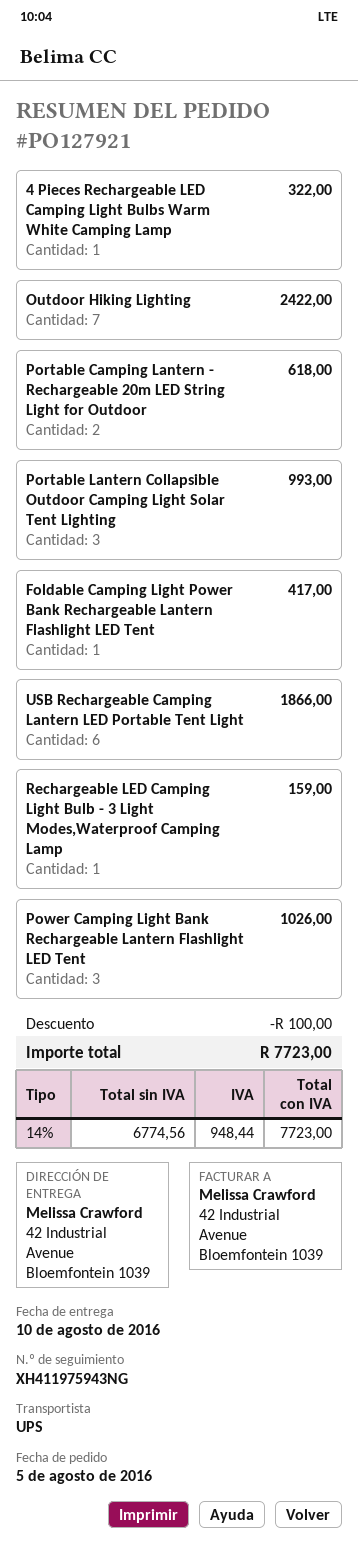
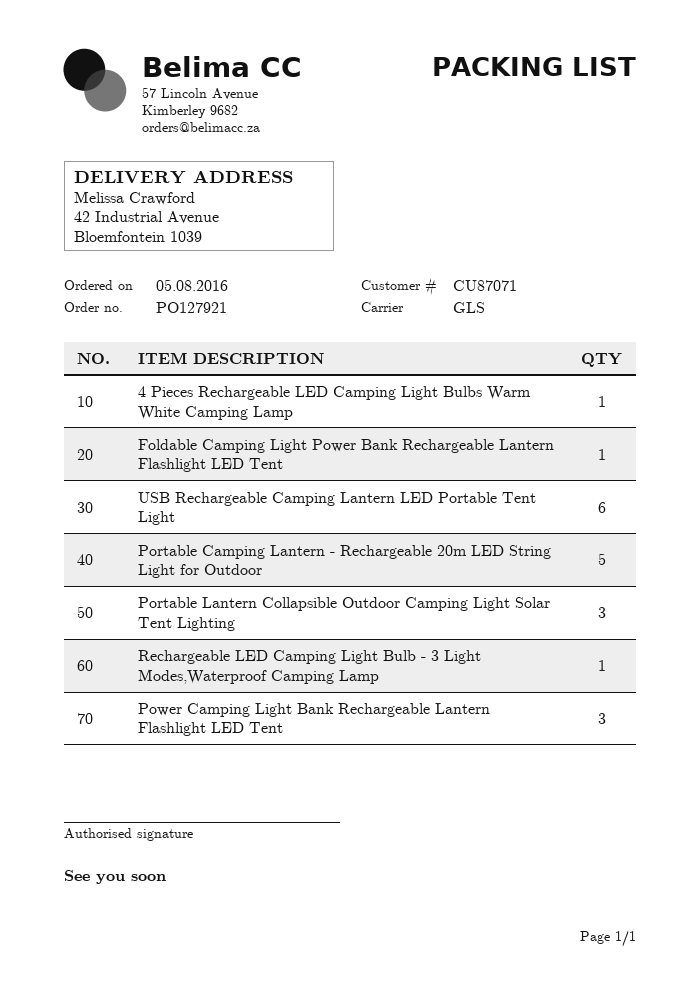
shipping method: UPS -> GLS
Outdoor Hiking Lighting: 7 -> none
Portable Camping Lantern - Rechargeable 20m LED String Light for Outdoor: 2 -> 5

